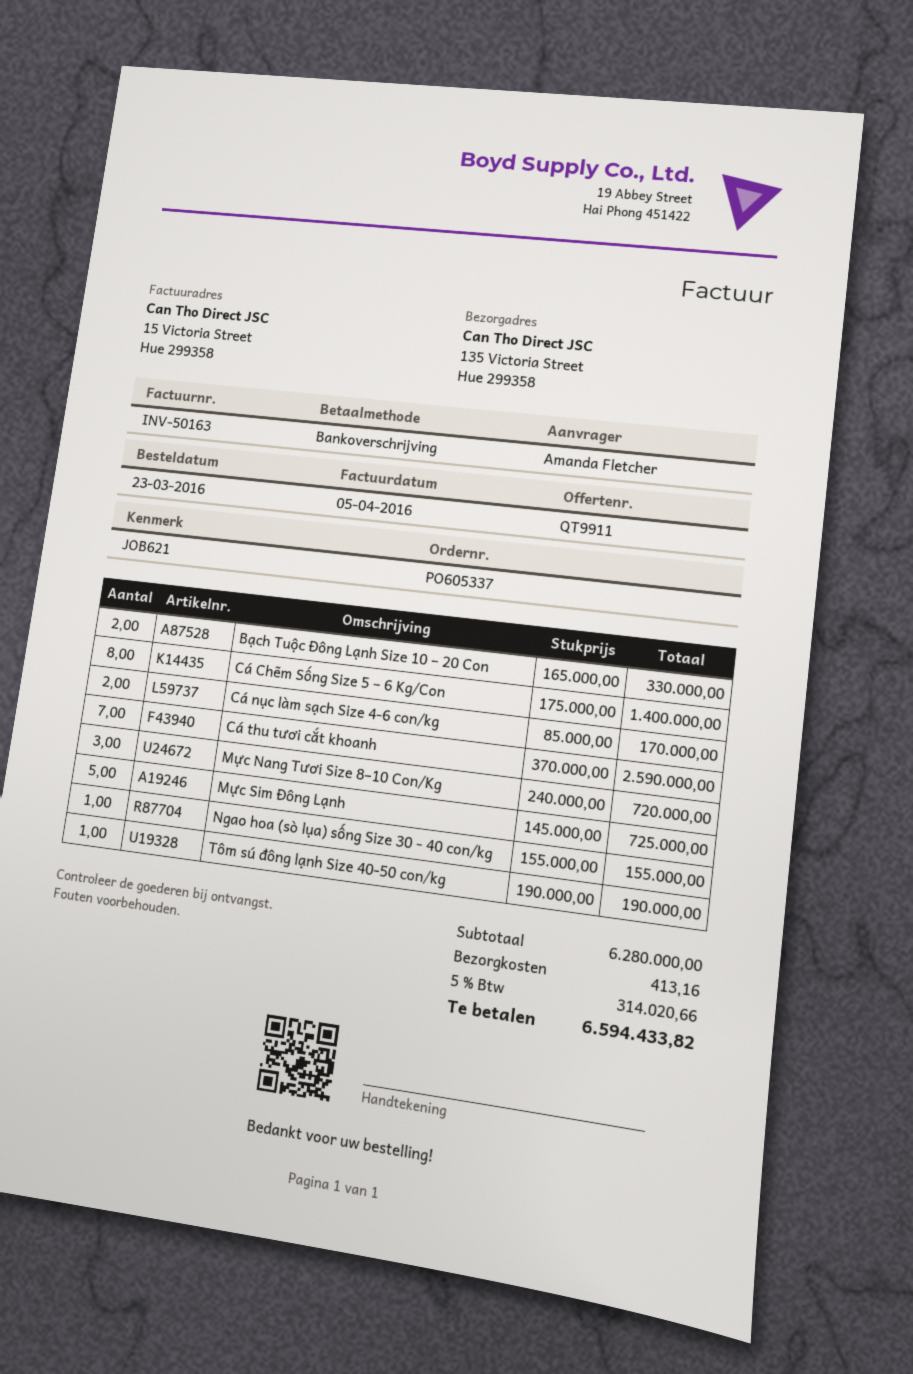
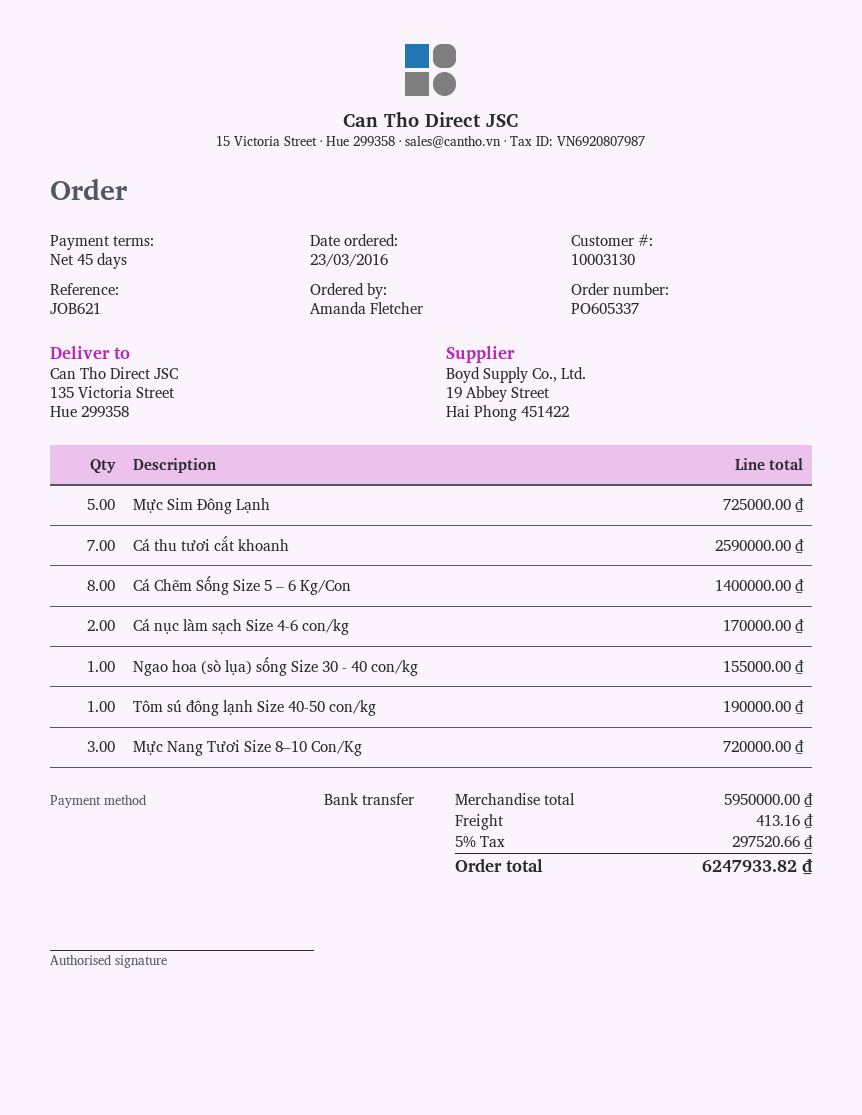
Bạch Tuộc Đông Lạnh Size 10 – 20 Con: 2 for 330000.00 -> none
subtotal: 6280000.00 -> 5950000.00
tax: 5% = 314020.66 -> 5% = 297520.66
total: 6594433.82 -> 6247933.82

